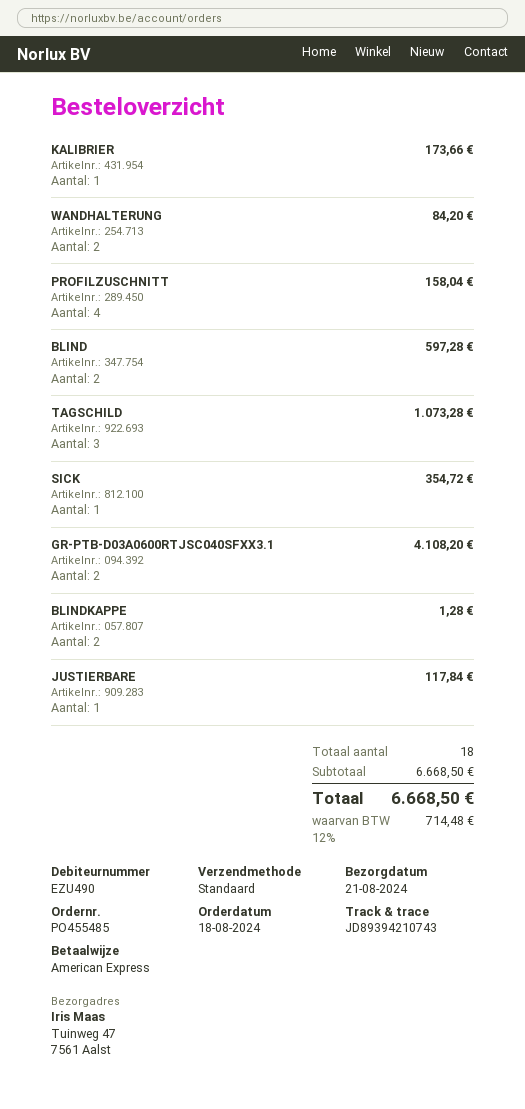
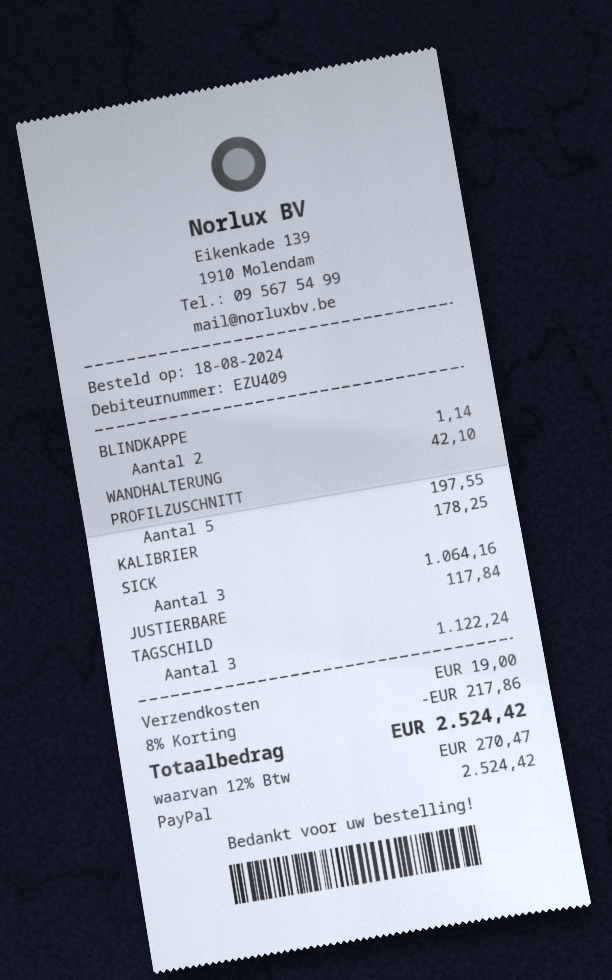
customer number: EZU490 -> EZU409
payment method: American Express -> PayPal
KALIBRIER: 1 for 173.66 -> 1 for 178.25
WANDHALTERUNG: 2 for 84.20 -> 1 for 42.10
PROFILZUSCHNITT: 4 for 158.04 -> 5 for 197.55
BLIND: 2 for 597.28 -> none
TAGSCHILD: 3 for 1073.28 -> 3 for 1122.24
SICK: 1 for 354.72 -> 3 for 1064.16
GR-PTB-D03A0600RTJSC040SFXX3.1: 2 for 4108.20 -> none
BLINDKAPPE: 2 for 1.28 -> 2 for 1.14
discount: none -> 8% = 217.86
shipping: none -> 19.00
tax: 12% = 714.48 -> 12% = 270.47
total: 6668.50 -> 2524.42

